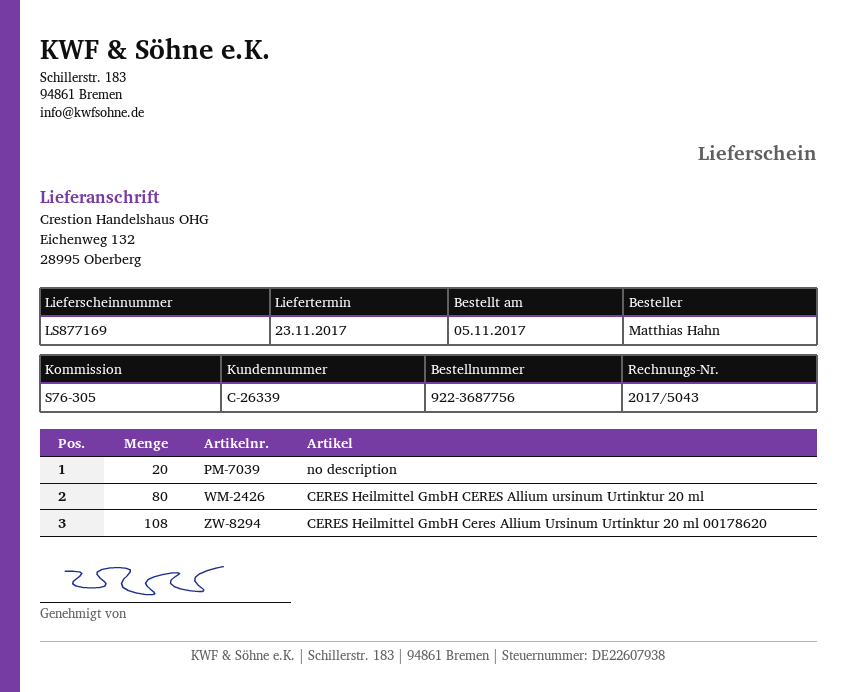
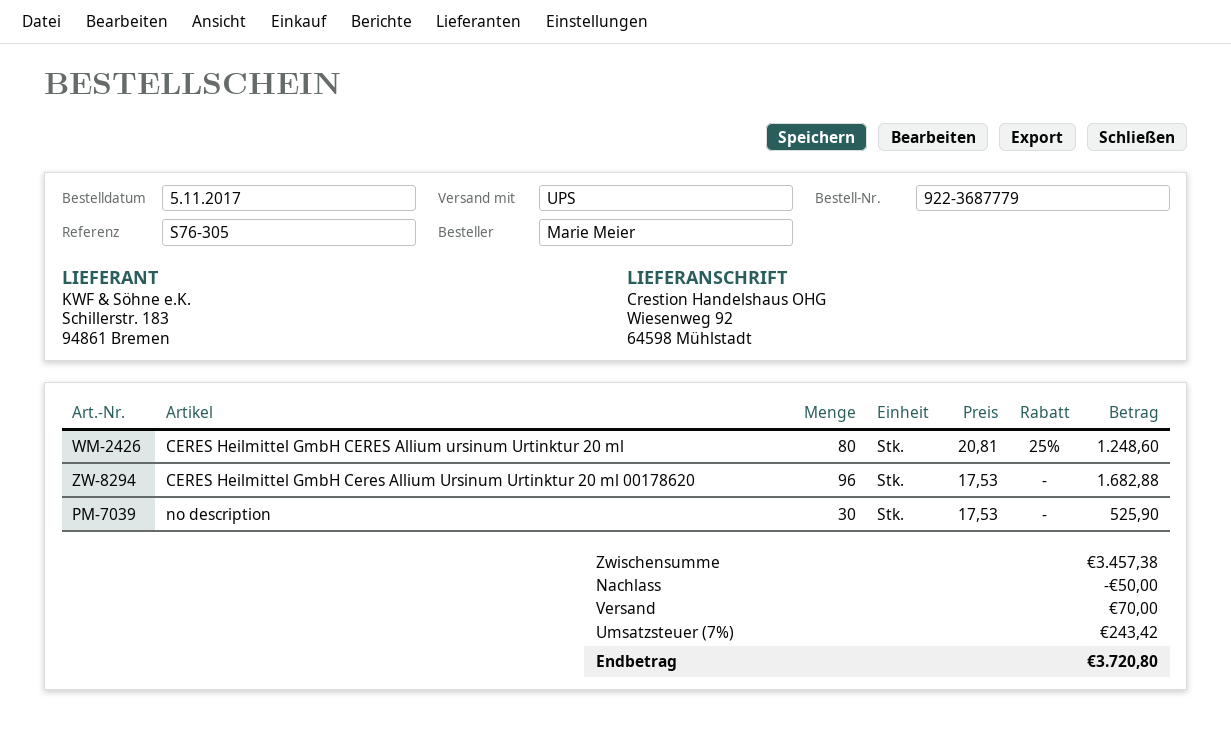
order number: 922-3687756 -> 922-3687779
ordered by: Matthias Hahn -> Marie Meier
ship to: Eichenweg 132, 28995 Oberberg -> Wiesenweg 92, 64598 Mühlstadt
no description: 20 -> 30
CERES Heilmittel GmbH Ceres Allium Ursinum Urtinktur 20 ml 00178620: 108 -> 96

